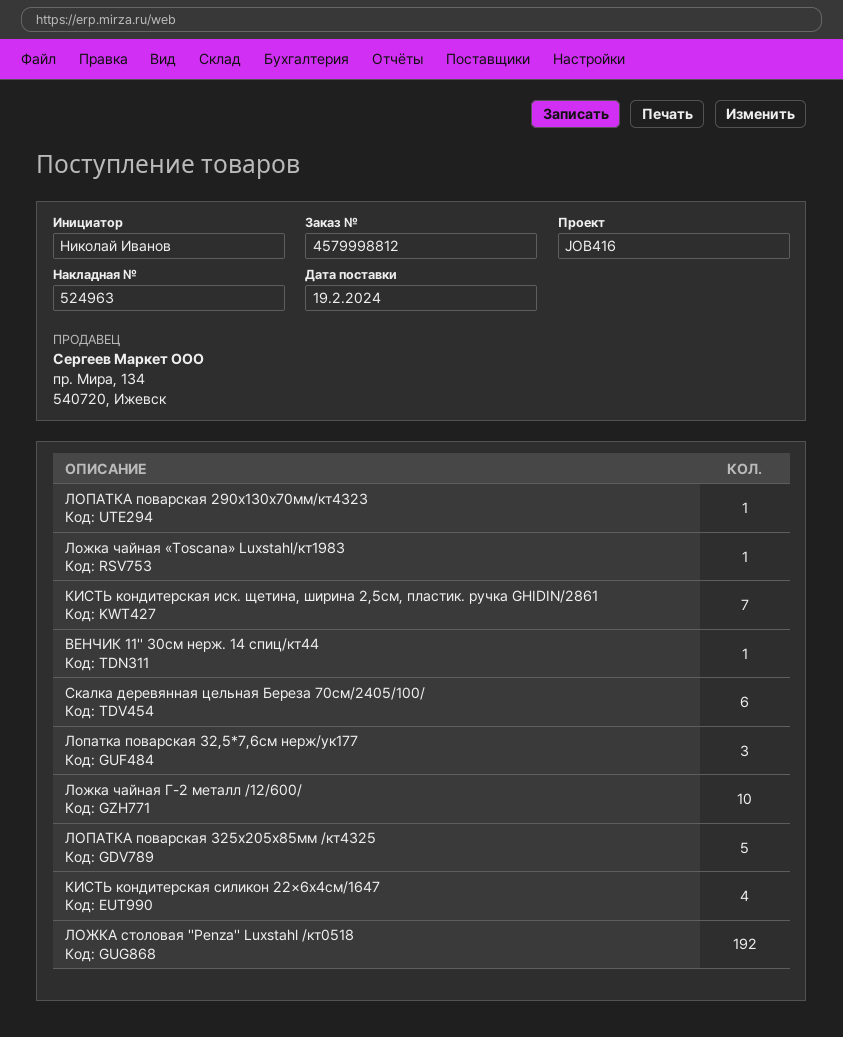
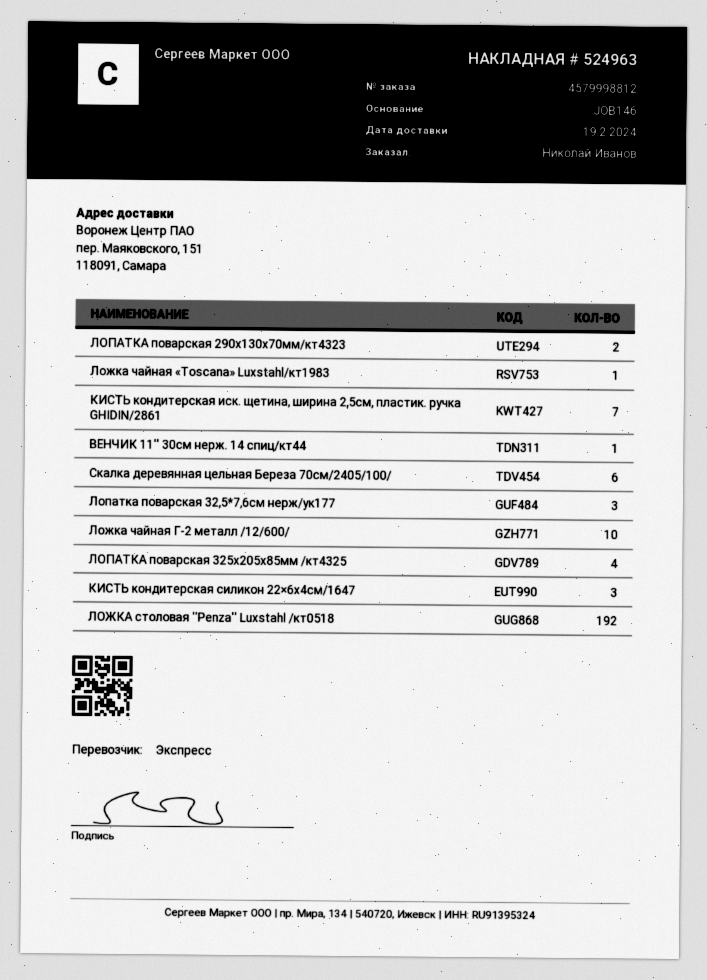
reference: JOB416 -> JOB146
ЛОПАТКА поварская 290х130х70мм/кт4323: 1 -> 2
ЛОПАТКА поварская 325х205х85мм /кт4325: 5 -> 4
КИСТЬ кондитерская силикон 22×6х4см/1647: 4 -> 3

